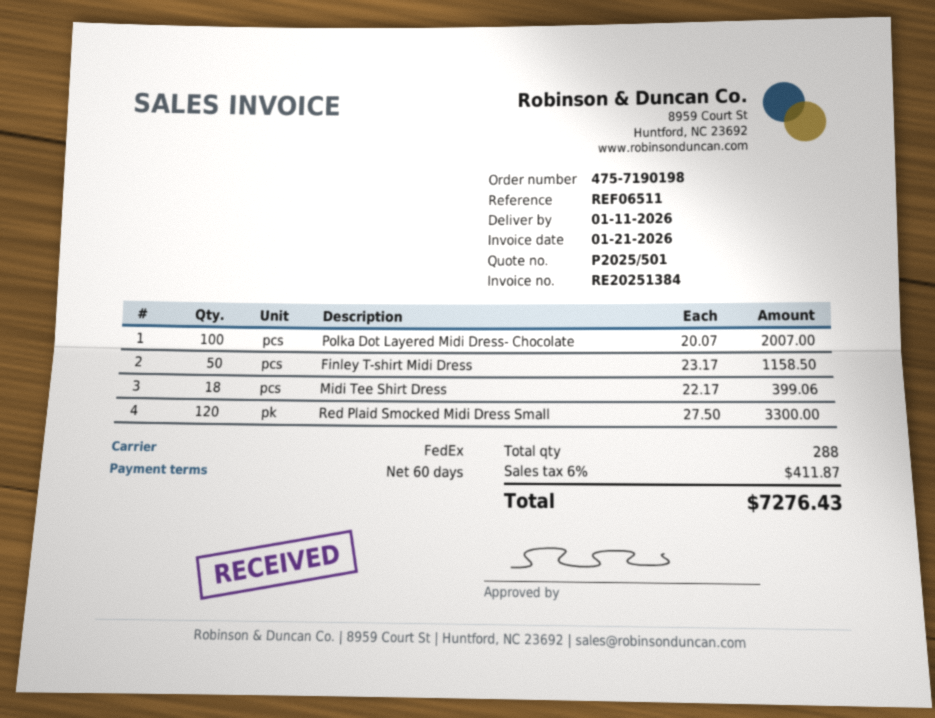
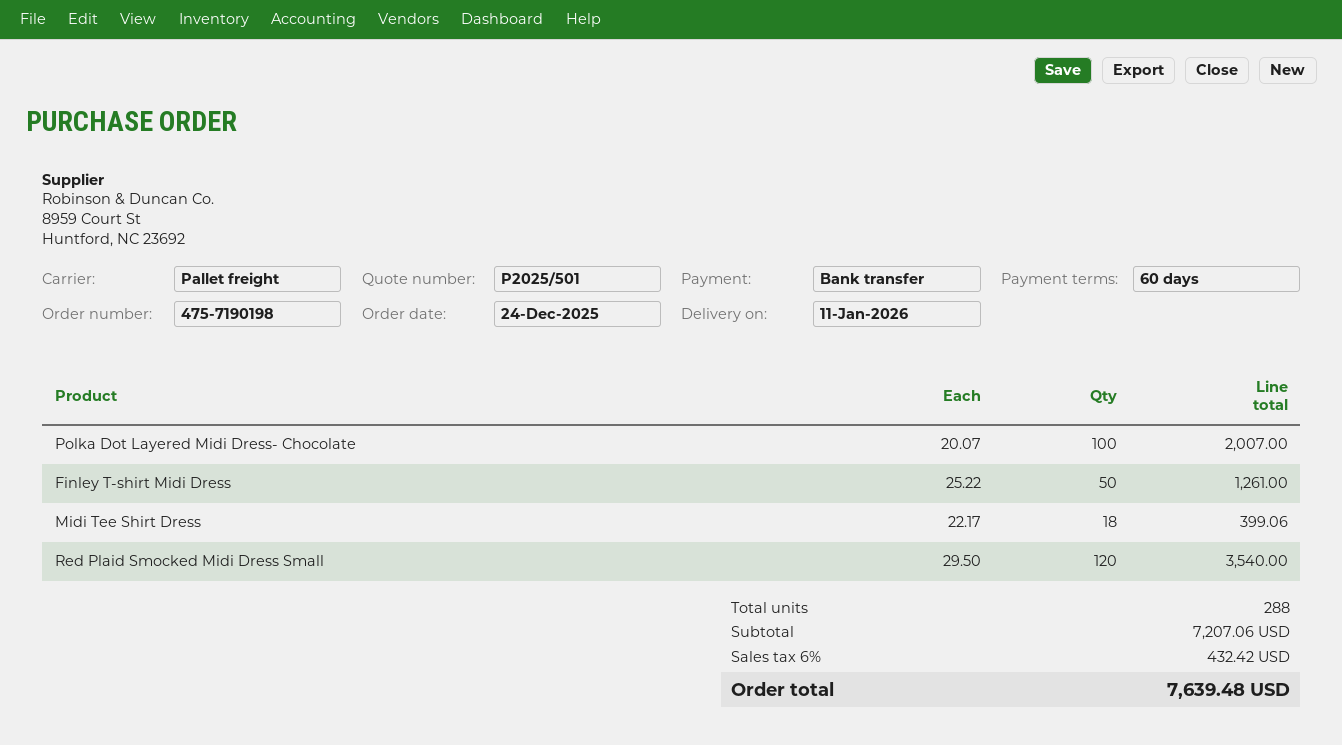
shipping method: FedEx -> pallet freight
Finley T-shirt Midi Dress: 50 x 23.17 = 1158.50 -> 50 x 25.22 = 1261.00
Red Plaid Smocked Midi Dress Small: 120 x 27.50 = 3300.00 -> 120 x 29.50 = 3540.00
tax: 6% = 411.87 -> 6% = 432.42
total: 7276.43 -> 7639.48

